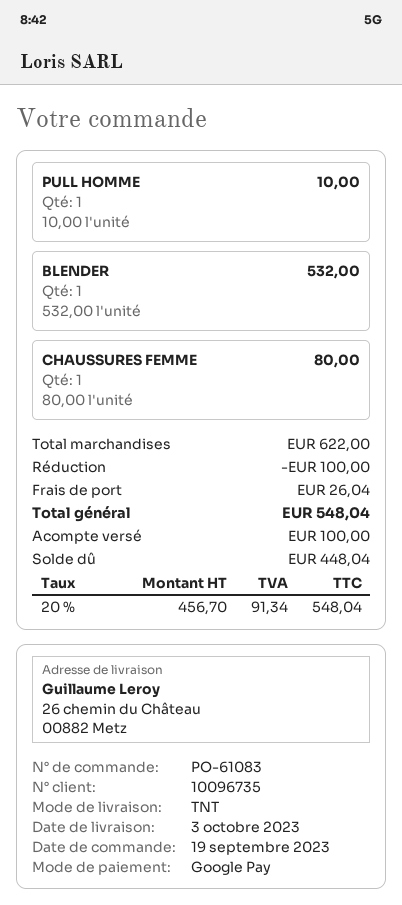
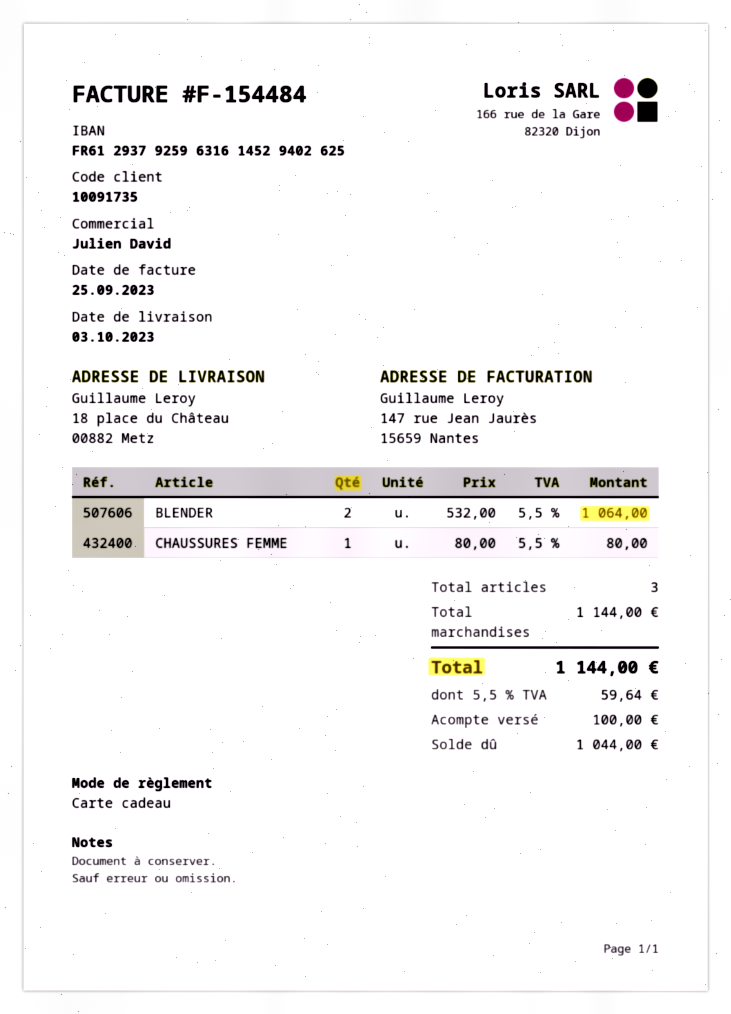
customer number: 10096735 -> 10091735
payment method: Google Pay -> gift card
ship to: 26 chemin du Château, 00882 Metz -> 18 place du Château, 00882 Metz
PULL HOMME: 1 x 10.00 = 10.00 -> none
BLENDER: 1 x 532.00 = 532.00 -> 2 x 532.00 = 1064.00
subtotal: 622.00 -> 1144.00
discount: 100.00 -> none
shipping: 26.04 -> none
tax: 20% = 91.34 -> 5.5% = 59.64
total: 548.04 -> 1144.00
balance: 448.04 -> 1044.00

